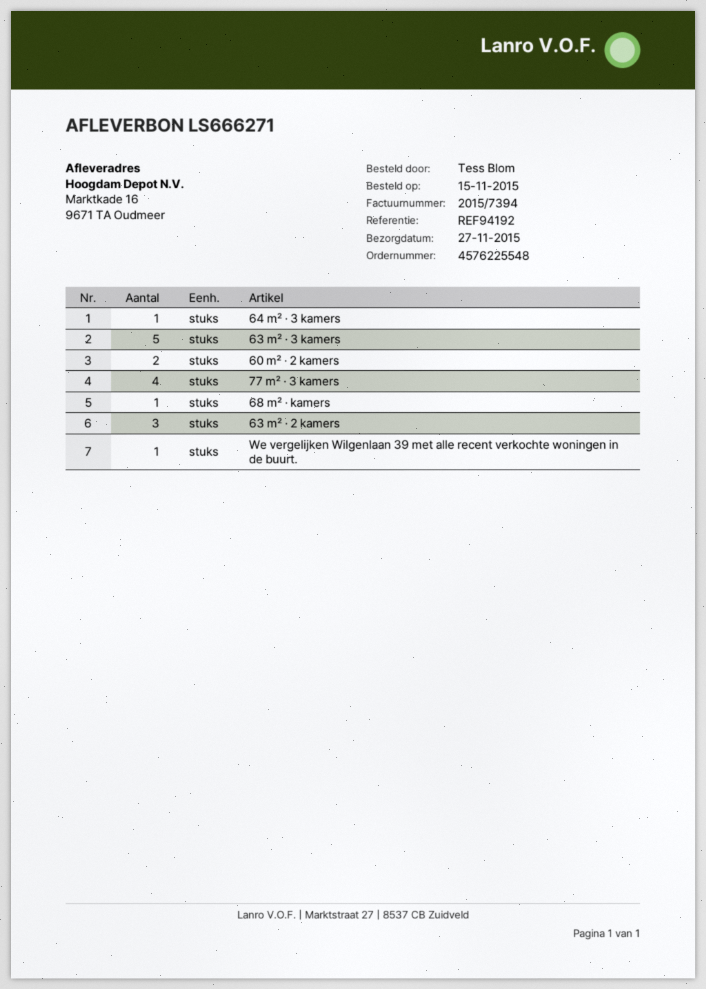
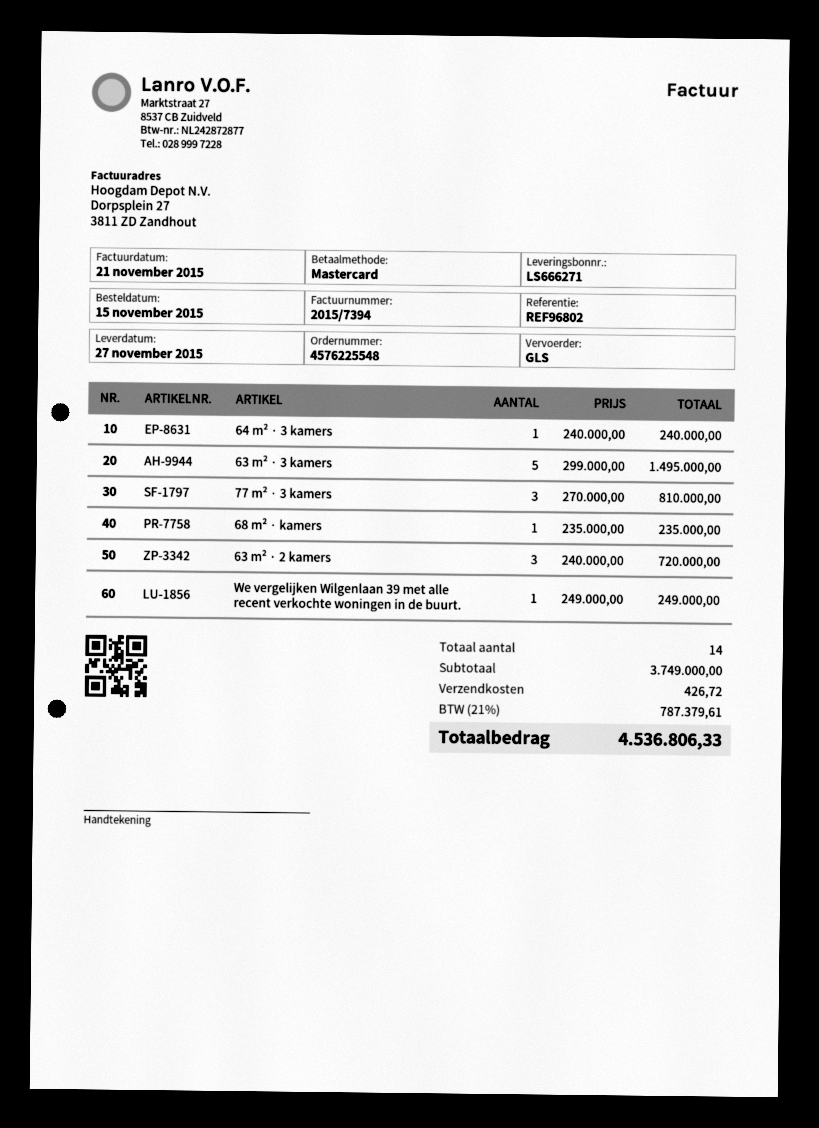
reference: REF94192 -> REF96802
60 m² · 2 kamers: 2 -> none
77 m² · 3 kamers: 4 -> 3

